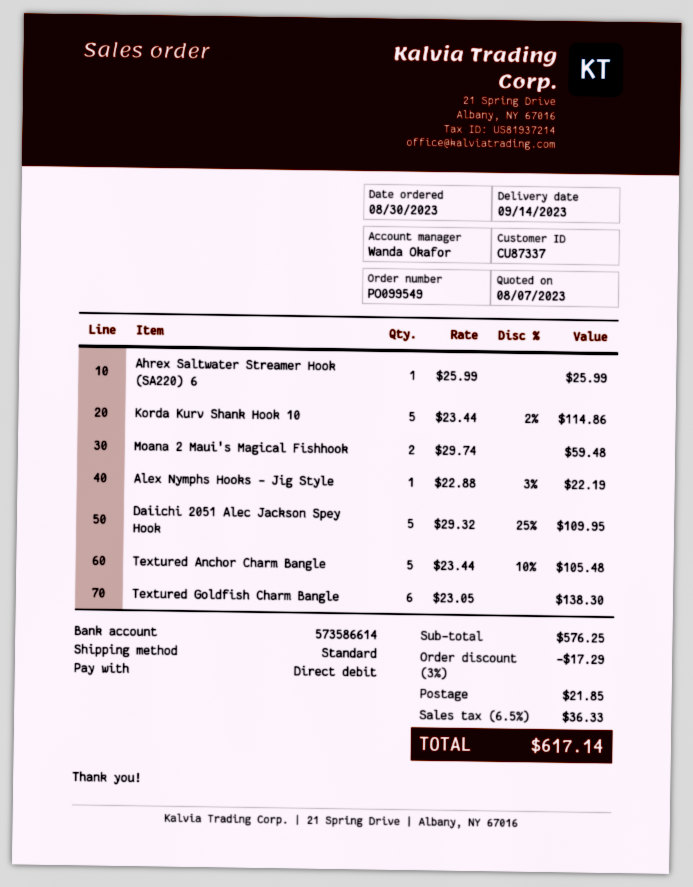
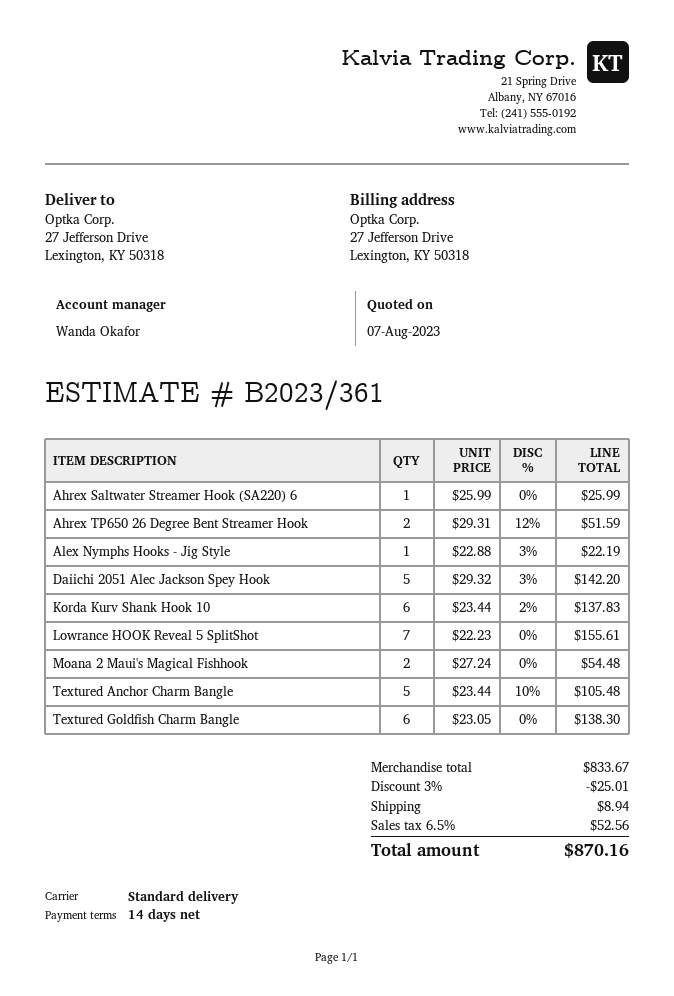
Korda Kurv Shank Hook 10: 5 x 23.44 - 2% = 114.86 -> 6 x 23.44 - 2% = 137.83
Moana 2 Maui's Magical Fishhook: 2 x 29.74 = 59.48 -> 2 x 27.24 = 54.48
Daiichi 2051 Alec Jackson Spey Hook: 5 x 29.32 - 25% = 109.95 -> 5 x 29.32 - 3% = 142.20
Ahrex TP650 26 Degree Bent Streamer Hook: none -> 2 x 29.31 - 12% = 51.59
Lowrance HOOK Reveal 5 SplitShot: none -> 7 x 22.23 = 155.61
subtotal: 576.25 -> 833.67
discount: 3% = 17.29 -> 3% = 25.01
shipping: 21.85 -> 8.94
tax: 6.5% = 36.33 -> 6.5% = 52.56
total: 617.14 -> 870.16

